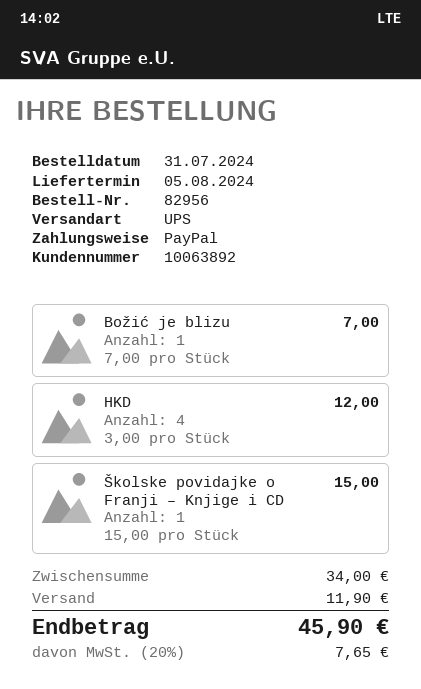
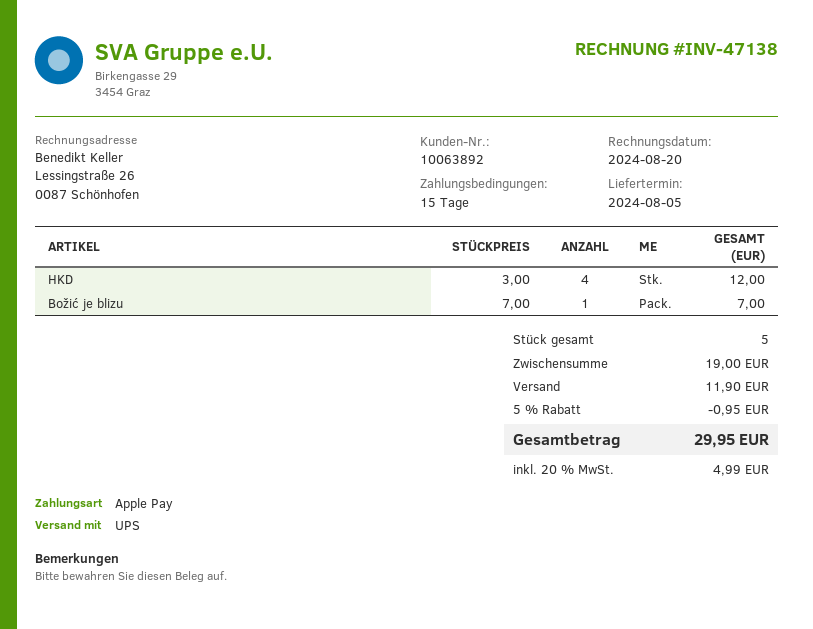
payment method: PayPal -> Apple Pay
Školske povidajke o Franji – Knjige i CD: 1 x 15.00 = 15.00 -> none
subtotal: 34.00 -> 19.00
discount: none -> 5% = 0.95
tax: 20% = 7.65 -> 20% = 4.99
total: 45.90 -> 29.95

